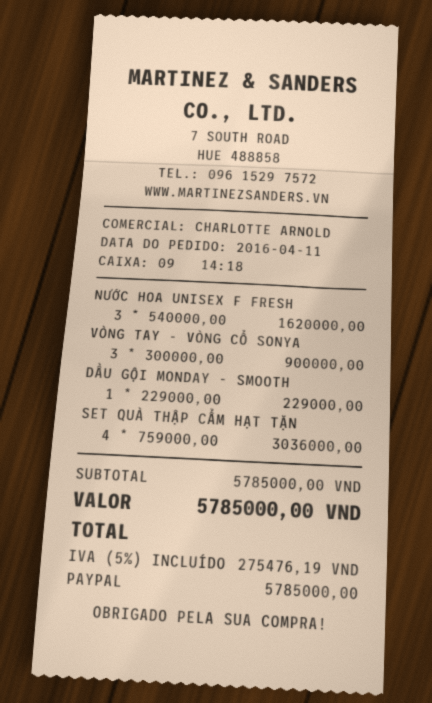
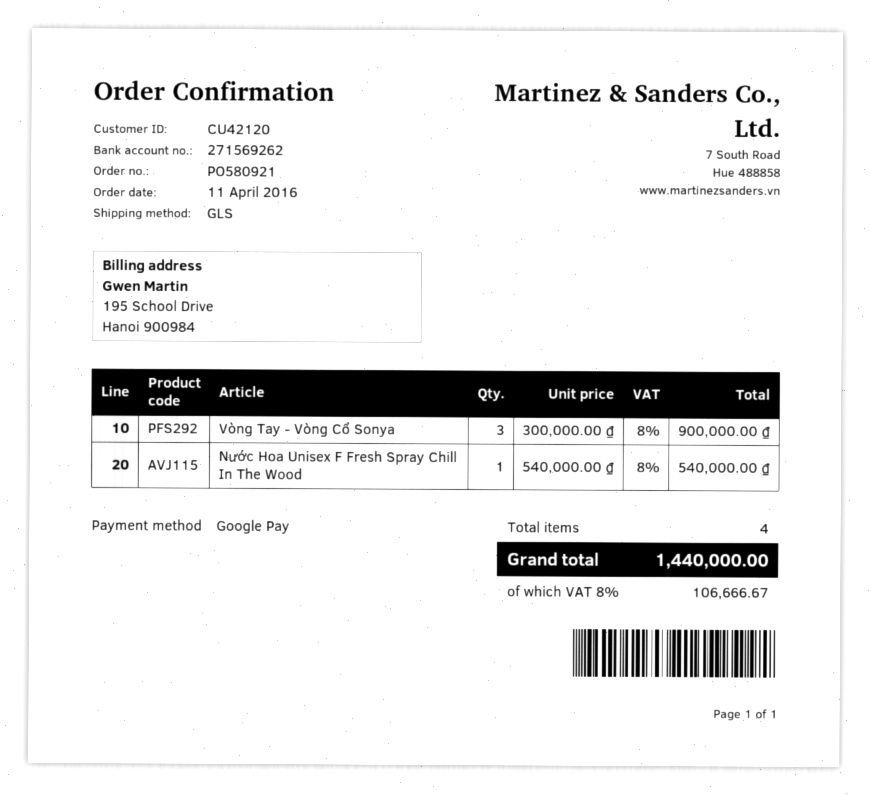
payment method: PayPal -> Google Pay
NƯỚC HOA UNISEX F FRESH: 3 x 540000.00 = 1620000.00 -> 1 x 540000.00 = 540000.00
DẦU GỘI MONDAY - SMOOTH: 1 x 229000.00 = 229000.00 -> none
SET QUÀ THẬP CẨM HẠT TẶN: 4 x 759000.00 = 3036000.00 -> none
tax: 5% = 275476.19 -> 8% = 106666.67
total: 5785000.00 -> 1440000.00

